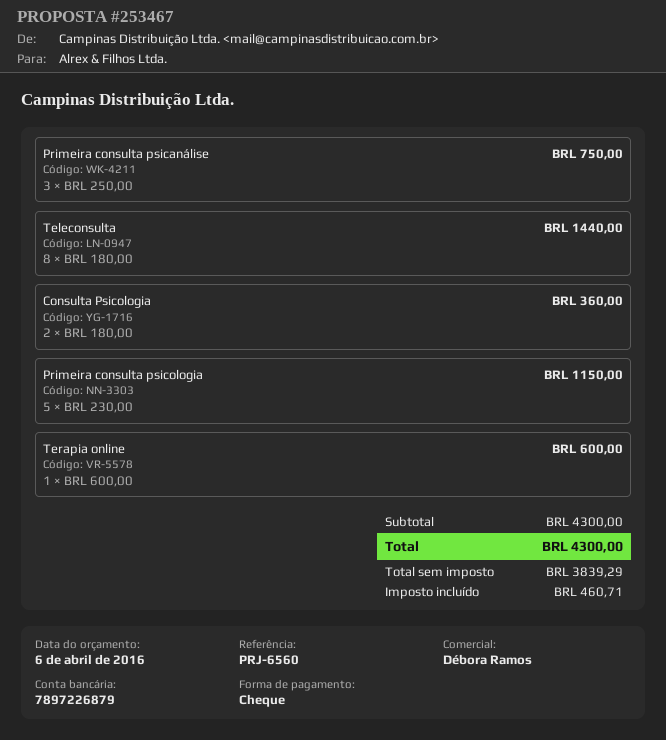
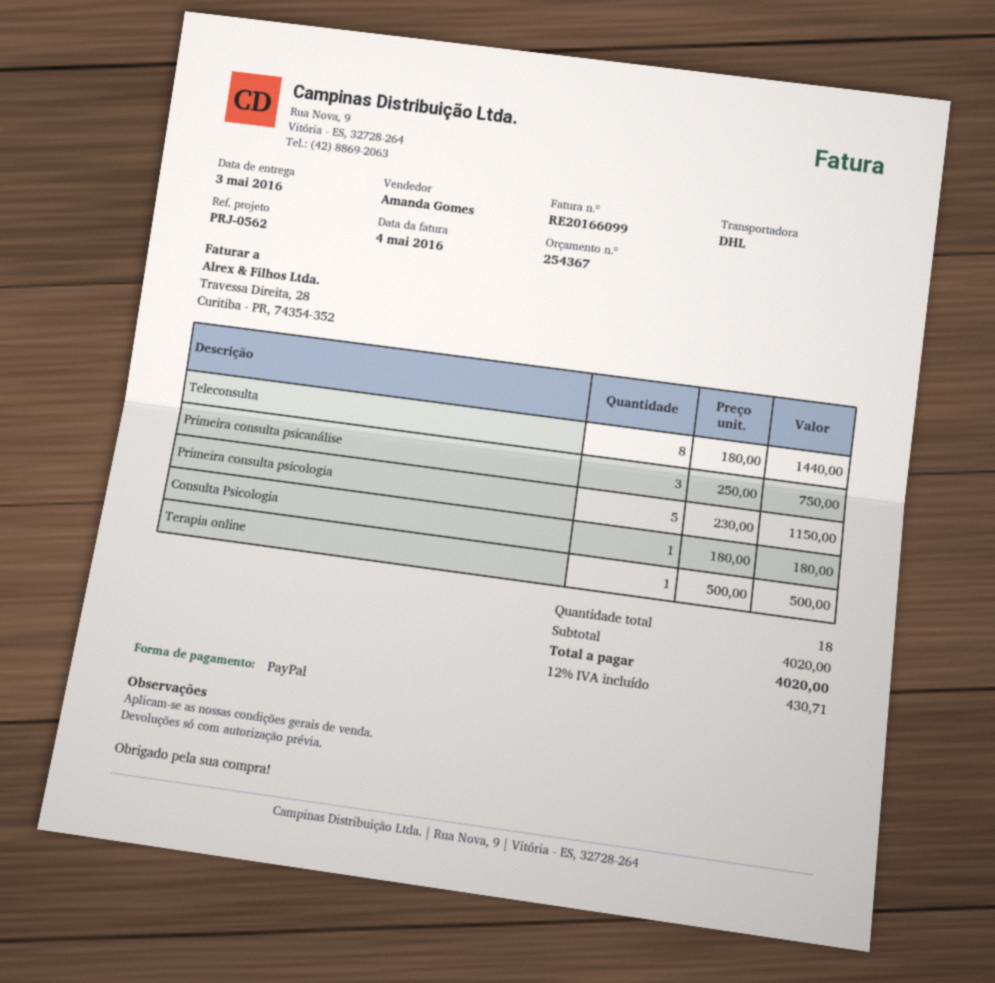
quote number: 253467 -> 254367
reference: PRJ-6560 -> PRJ-0562
sales rep: Débora Ramos -> Amanda Gomes
payment method: cheque -> PayPal
Consulta Psicologia: 2 x 180.00 = 360.00 -> 1 x 180.00 = 180.00
Terapia online: 1 x 600.00 = 600.00 -> 1 x 500.00 = 500.00
subtotal: 4300.00 -> 4020.00
tax: 460.71 -> 430.71
total: 4300.00 -> 4020.00

